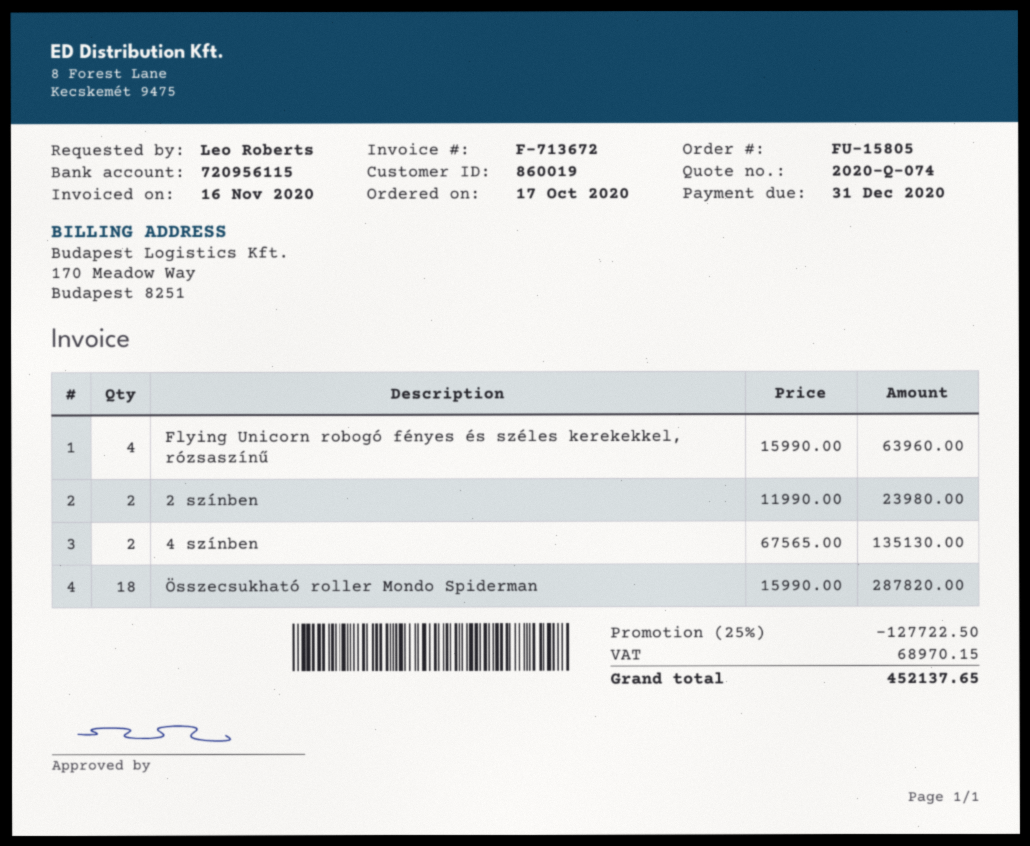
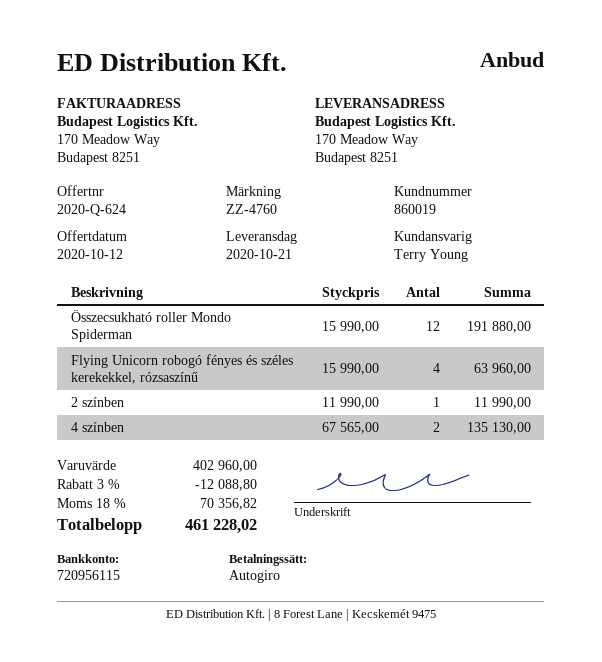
quote number: 2020-Q-074 -> 2020-Q-624
2 színben: 2 x 11990.00 = 23980.00 -> 1 x 11990.00 = 11990.00
Összecsukható roller Mondo Spiderman: 18 x 15990.00 = 287820.00 -> 12 x 15990.00 = 191880.00
discount: 25% = 127722.50 -> 3% = 12088.80
tax: 68970.15 -> 70356.82
total: 452137.65 -> 461228.02

